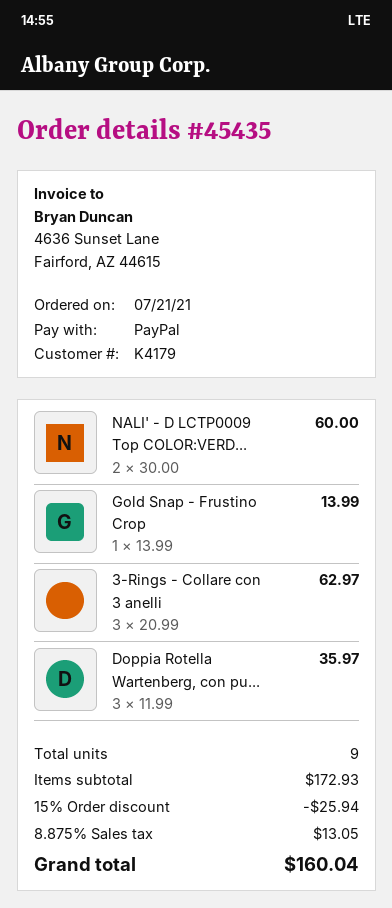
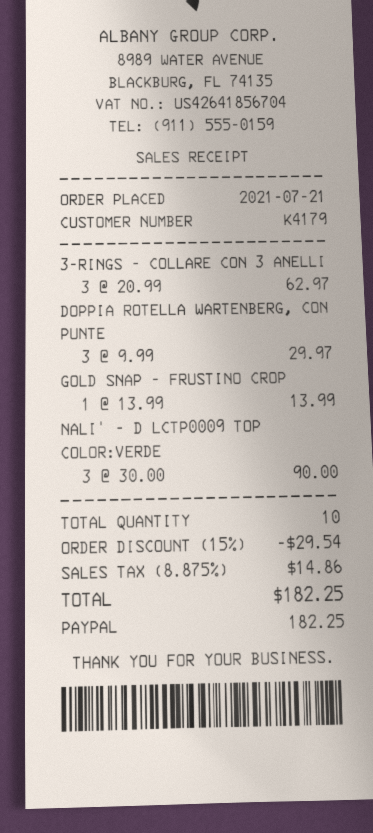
NALI' - D LCTP0009 Top COLOR:VERD...: 2 x 30.00 = 60.00 -> 3 x 30.00 = 90.00
Doppia Rotella Wartenberg, con pu...: 3 x 11.99 = 35.97 -> 3 x 9.99 = 29.97
total quantity: 9 -> 10
discount: 15% = 25.94 -> 15% = 29.54
tax: 8.875% = 13.05 -> 8.875% = 14.86
total: 160.04 -> 182.25

